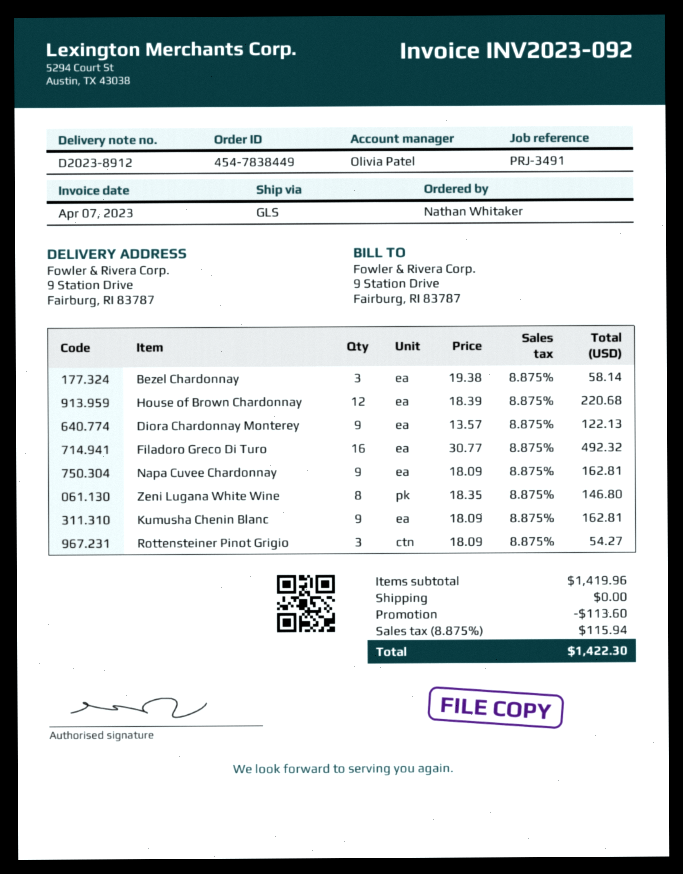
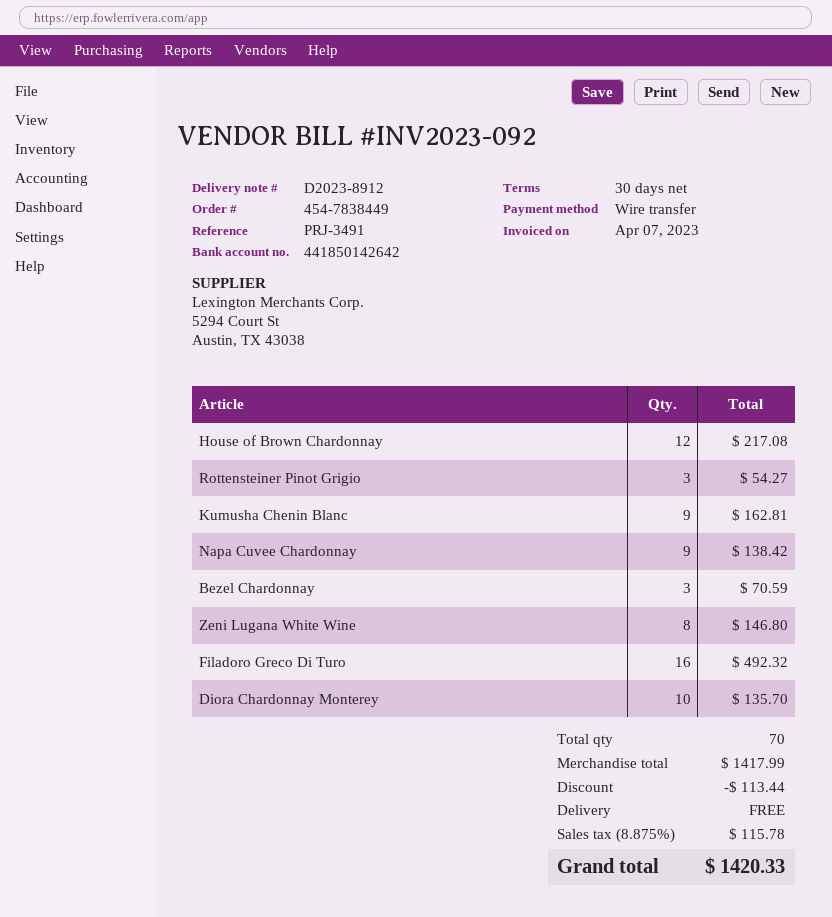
Bezel Chardonnay: 3 for 58.14 -> 3 for 70.59
House of Brown Chardonnay: 12 for 220.68 -> 12 for 217.08
Diora Chardonnay Monterey: 9 for 122.13 -> 10 for 135.70
Napa Cuvee Chardonnay: 9 for 162.81 -> 9 for 138.42
subtotal: 1419.96 -> 1417.99
discount: 113.60 -> 113.44
tax: 8.875% = 115.94 -> 8.875% = 115.78
total: 1422.30 -> 1420.33

